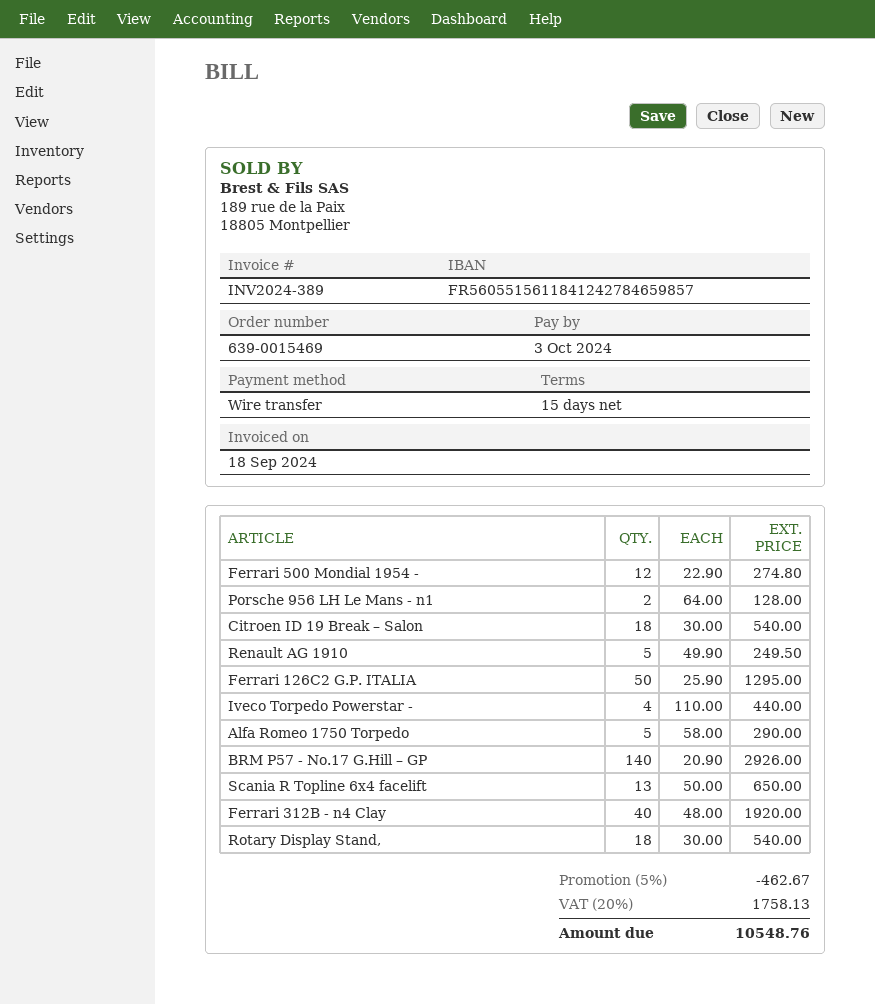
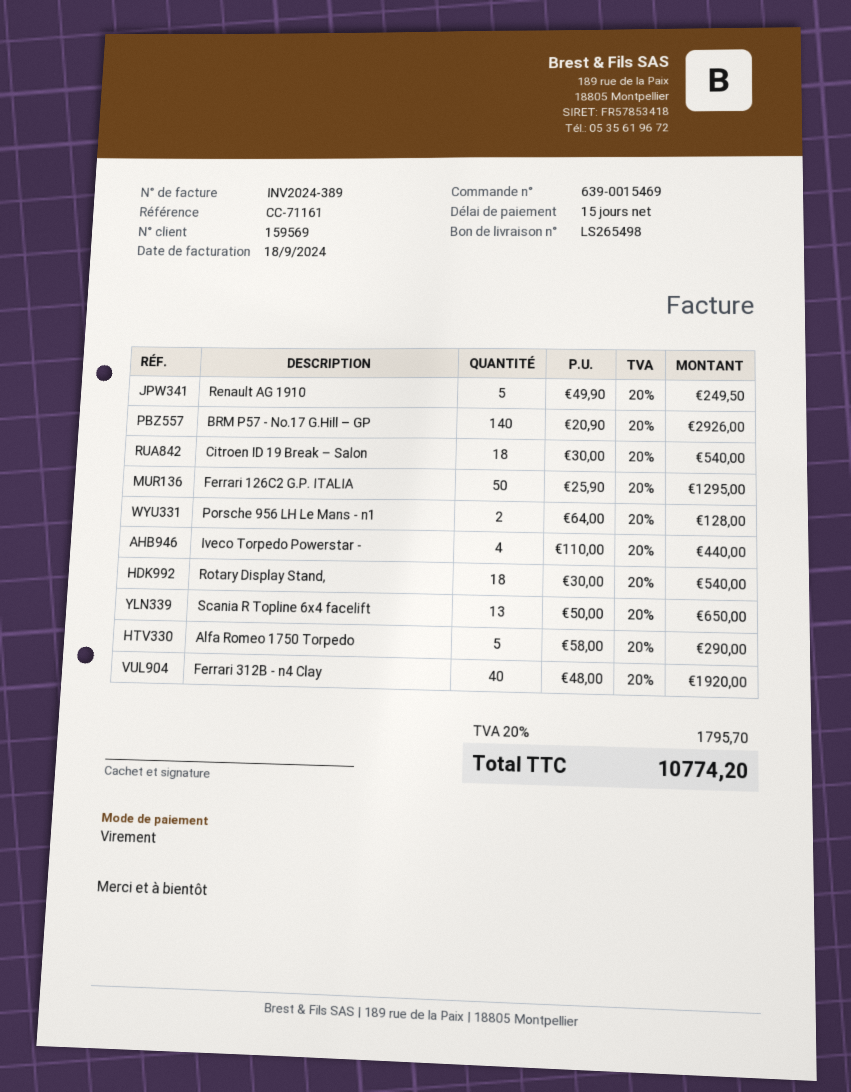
Ferrari 500 Mondial 1954 -: 12 x 22.90 = 274.80 -> none
discount: 5% = 462.67 -> none
tax: 20% = 1758.13 -> 20% = 1795.70
total: 10548.76 -> 10774.20

